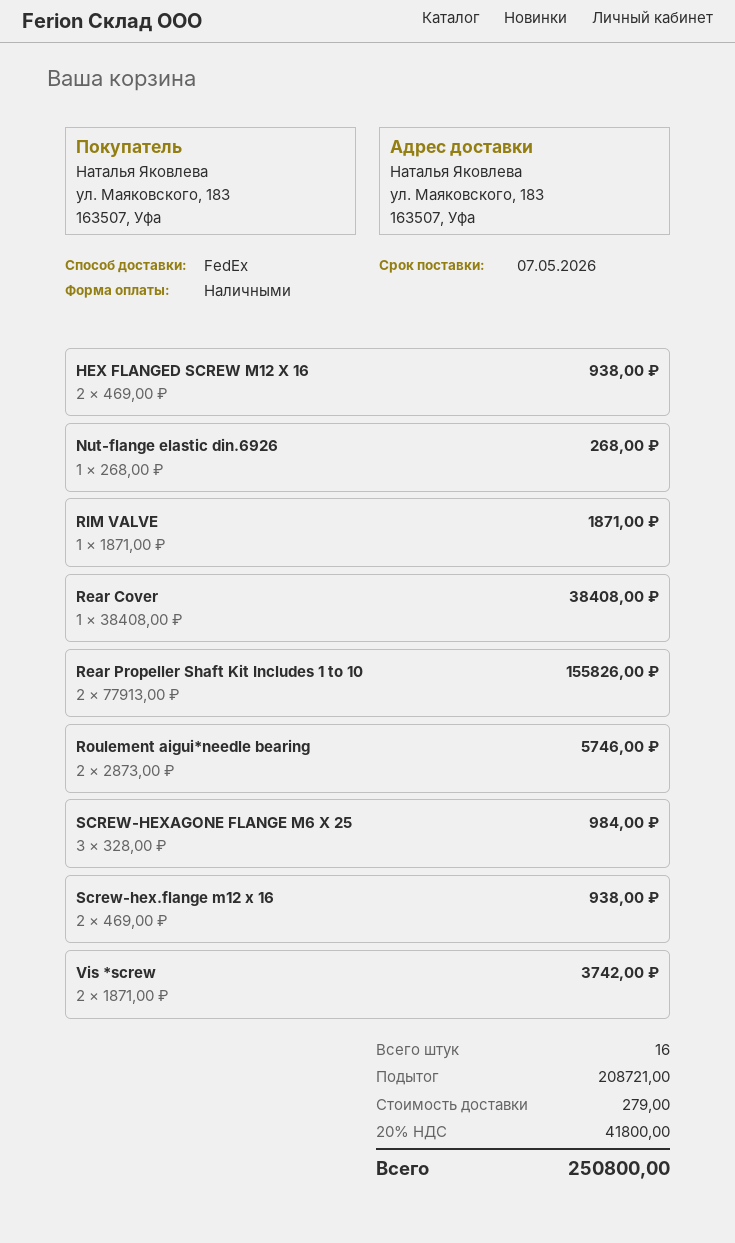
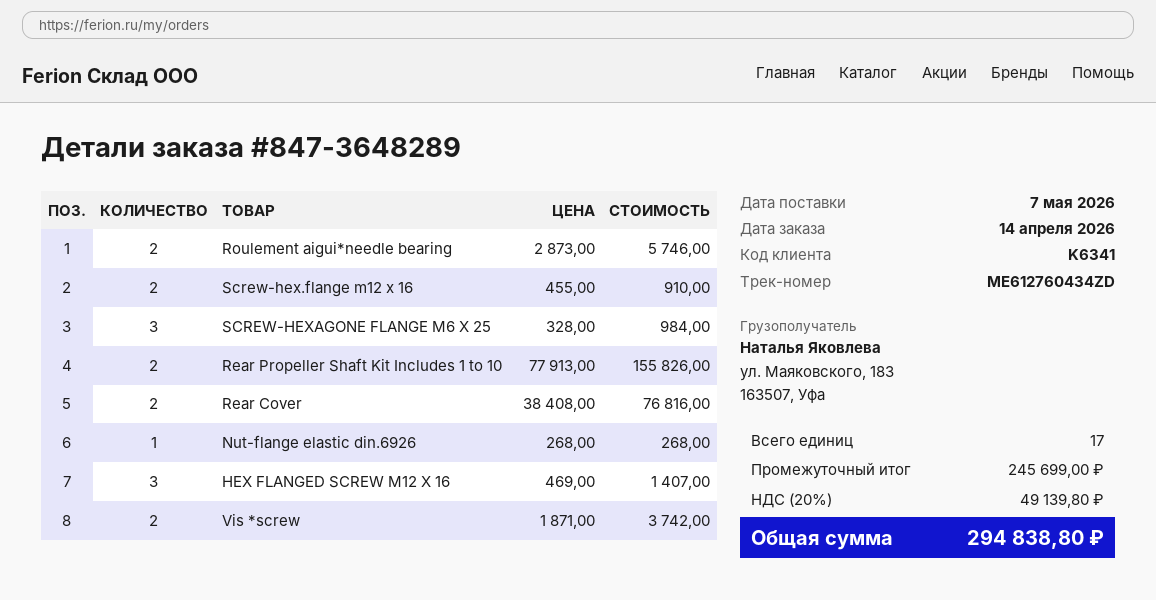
HEX FLANGED SCREW M12 X 16: 2 x 469.00 = 938.00 -> 3 x 469.00 = 1407.00
RIM VALVE: 1 x 1871.00 = 1871.00 -> none
Rear Cover: 1 x 38408.00 = 38408.00 -> 2 x 38408.00 = 76816.00
Screw-hex.flange m12 x 16: 2 x 469.00 = 938.00 -> 2 x 455.00 = 910.00
total quantity: 16 -> 17
subtotal: 208721.00 -> 245699.00
shipping: 279.00 -> none
tax: 20% = 41800.00 -> 20% = 49139.80
total: 250800.00 -> 294838.80

